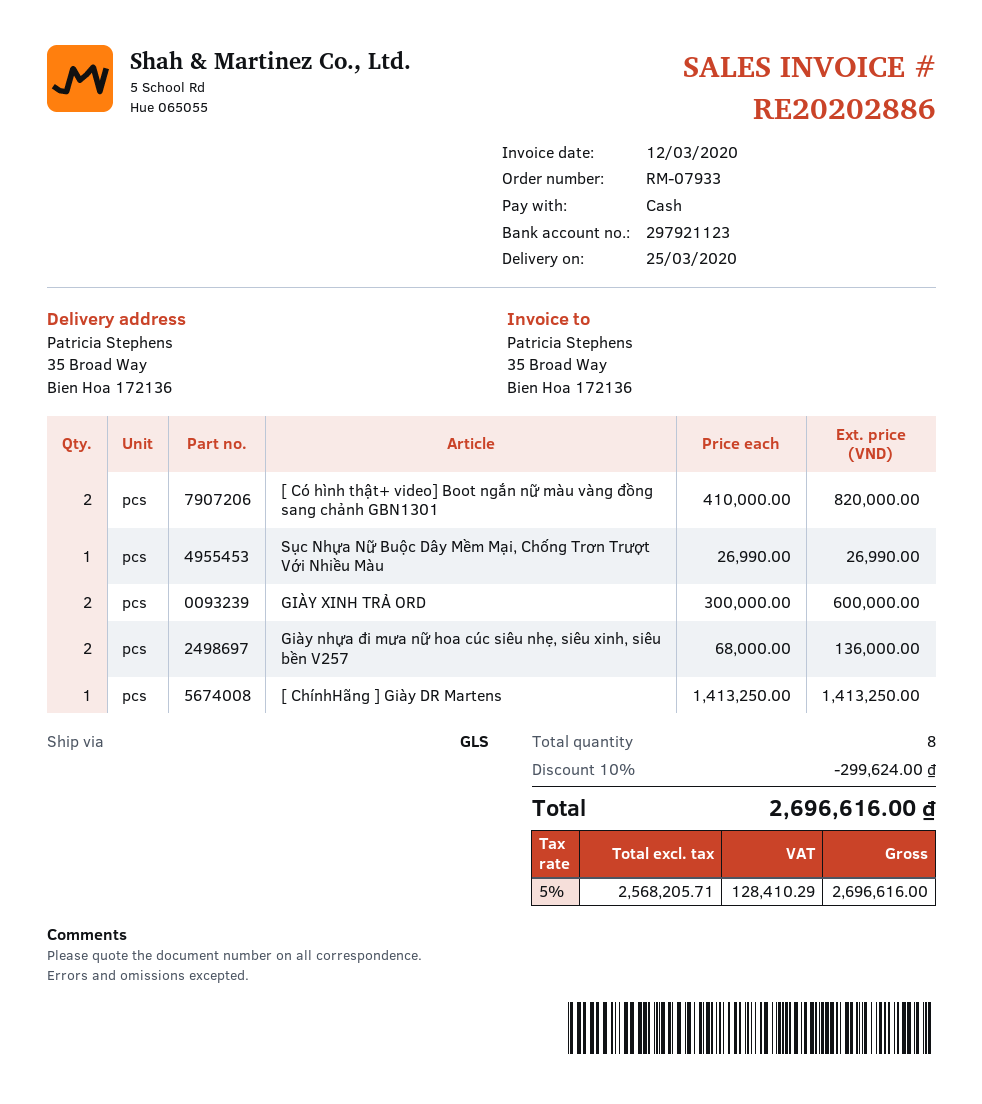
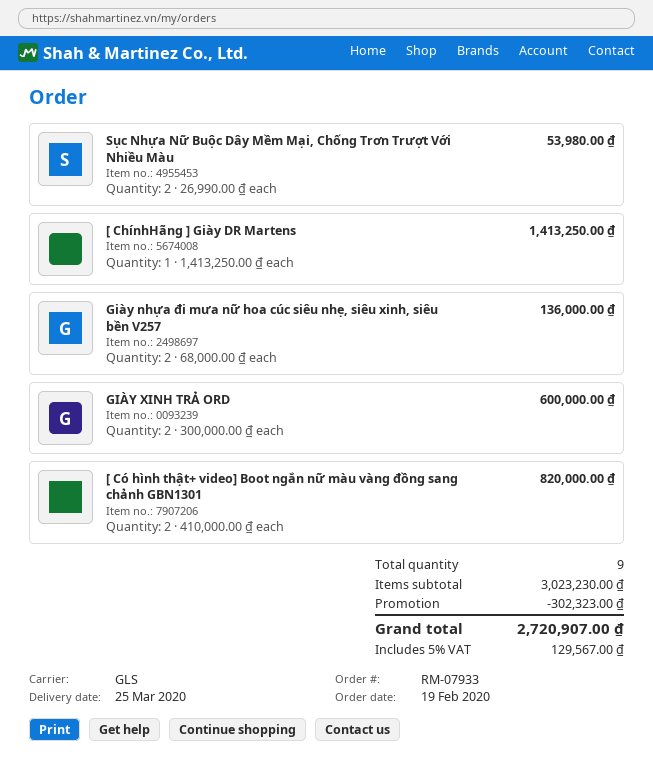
Sục Nhựa Nữ Buộc Dây Mềm Mại, Chống Trơn Trượt Với Nhiều Màu: 1 x 26990.00 = 26990.00 -> 2 x 26990.00 = 53980.00
total quantity: 8 -> 9
discount: 299624.00 -> 302323.00
tax: 5% = 128410.29 -> 5% = 129567.00
total: 2696616.00 -> 2720907.00

